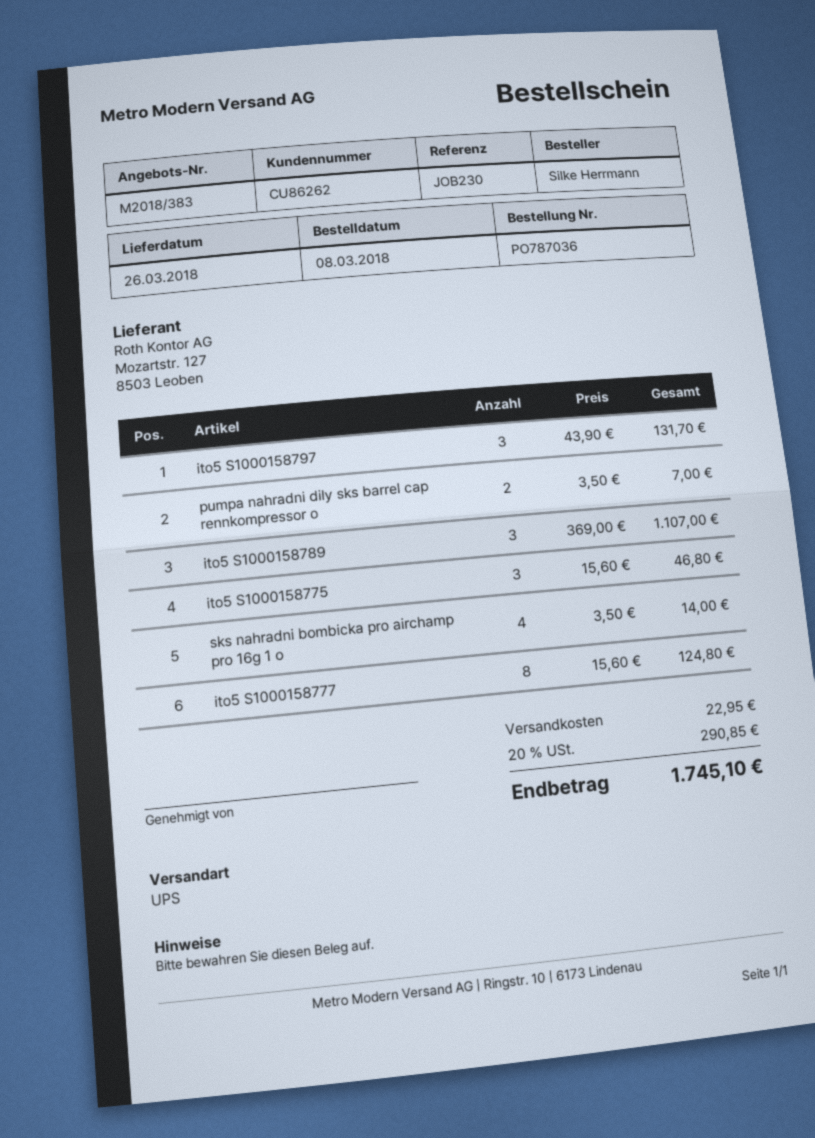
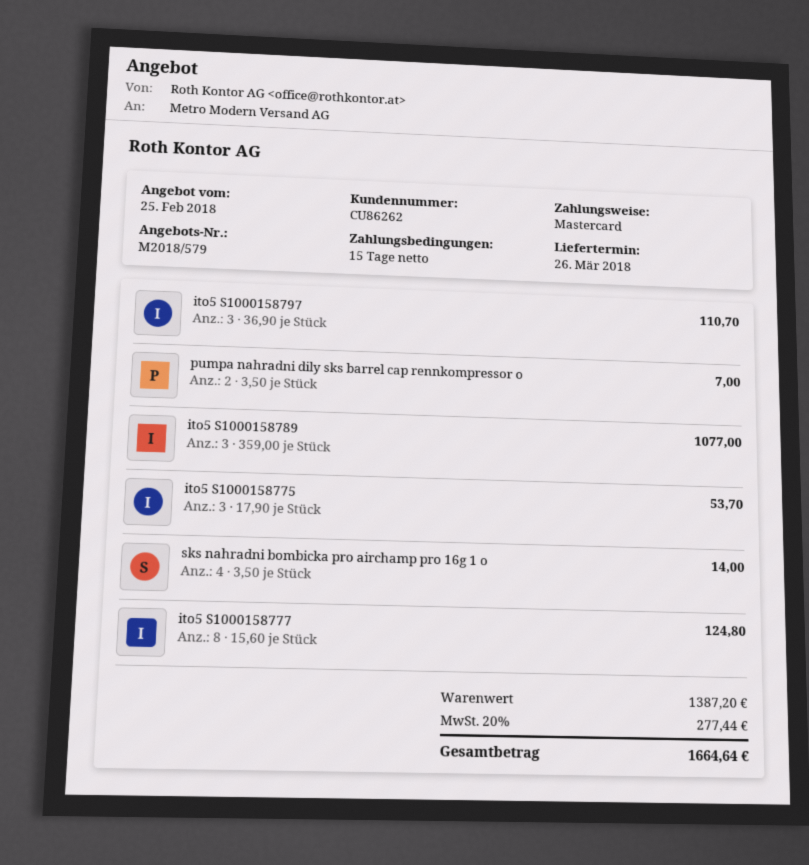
quote number: M2018/383 -> M2018/579
ito5 S1000158797: 3 x 43.90 = 131.70 -> 3 x 36.90 = 110.70
ito5 S1000158789: 3 x 369.00 = 1107.00 -> 3 x 359.00 = 1077.00
ito5 S1000158775: 3 x 15.60 = 46.80 -> 3 x 17.90 = 53.70
shipping: 22.95 -> none
tax: 20% = 290.85 -> 20% = 277.44
total: 1745.10 -> 1664.64

